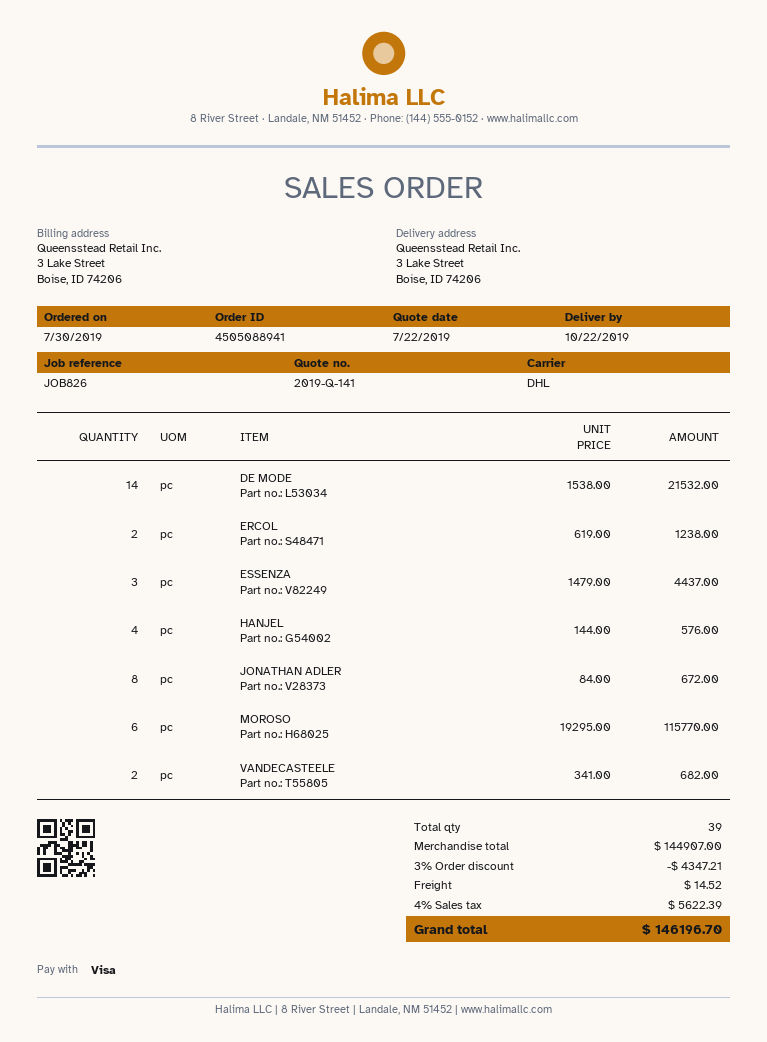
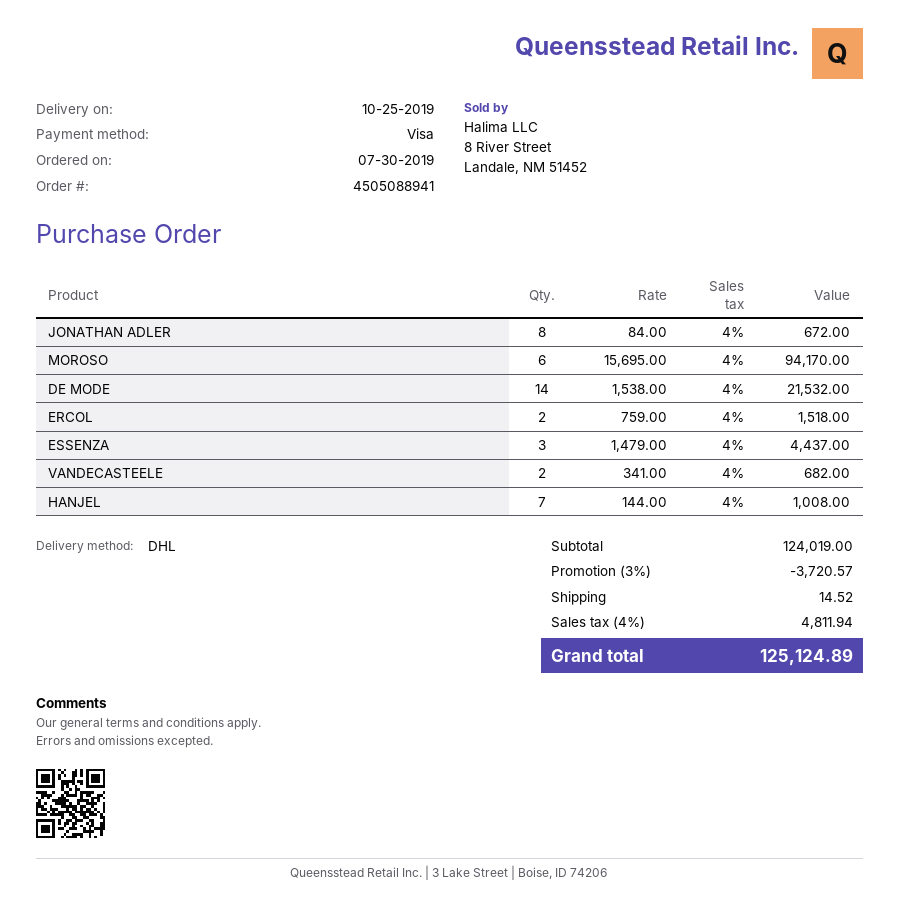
delivery date: 2019-10-22 -> 2019-10-25
ERCOL: 2 x 619.00 = 1238.00 -> 2 x 759.00 = 1518.00
HANJEL: 4 x 144.00 = 576.00 -> 7 x 144.00 = 1008.00
MOROSO: 6 x 19295.00 = 115770.00 -> 6 x 15695.00 = 94170.00
subtotal: 144907.00 -> 124019.00
discount: 3% = 4347.21 -> 3% = 3720.57
tax: 4% = 5622.39 -> 4% = 4811.94
total: 146196.70 -> 125124.89

